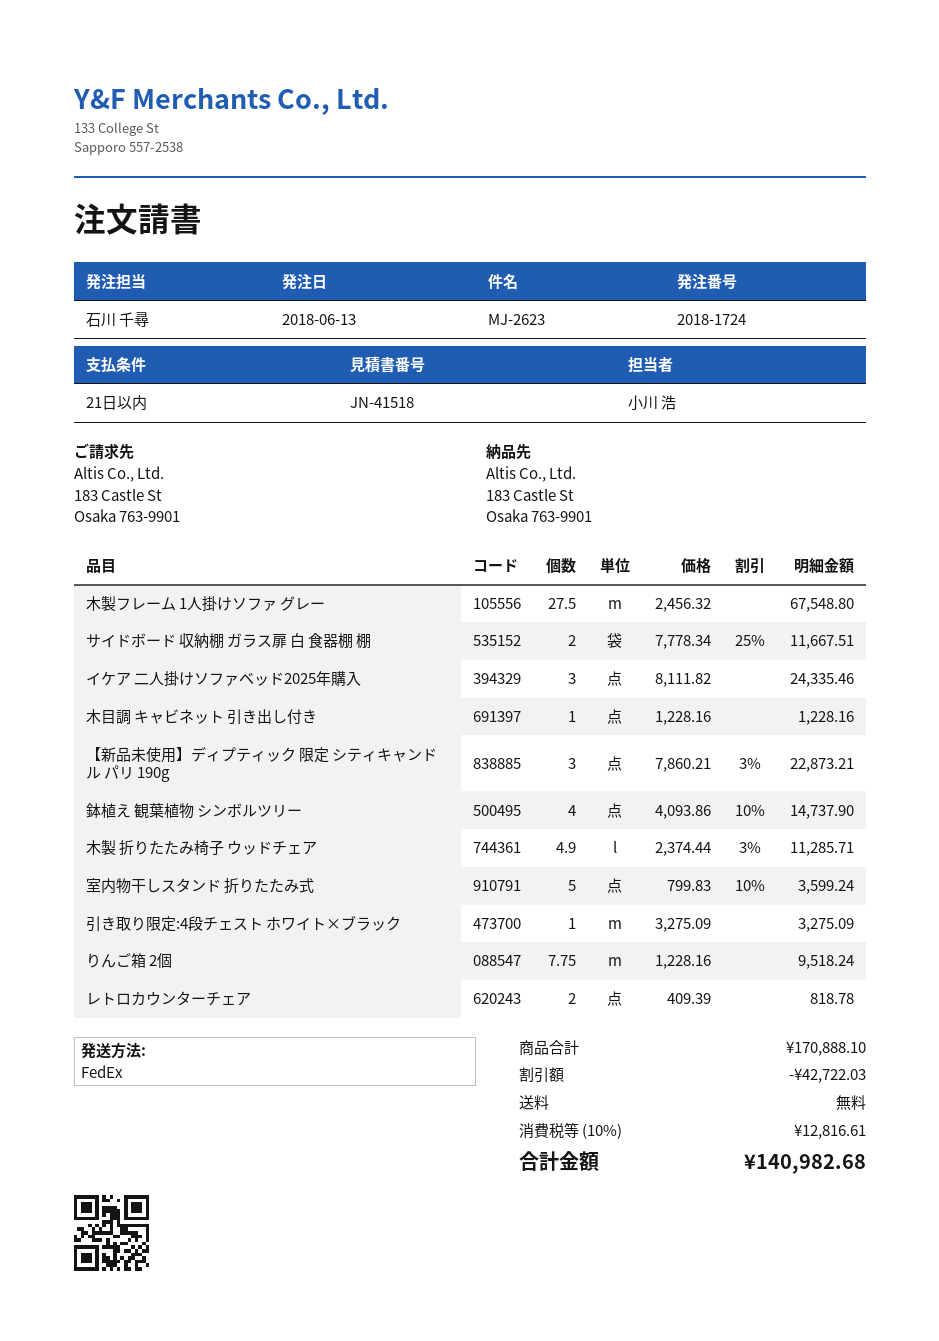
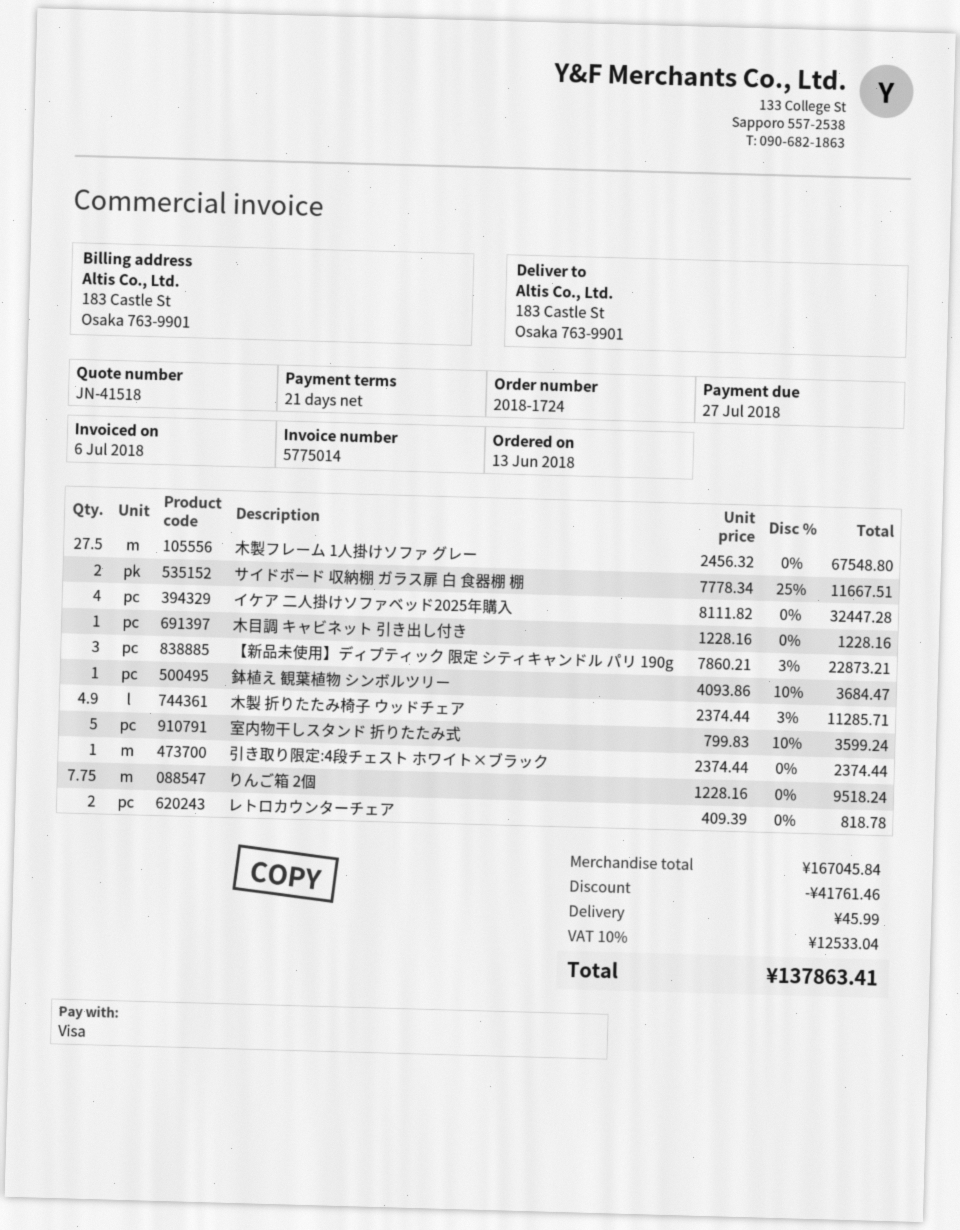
イケア 二人掛けソファベッド2025年購入: 3 x 8111.82 = 24335.46 -> 4 x 8111.82 = 32447.28
鉢植え 観葉植物 シンボルツリー: 4 x 4093.86 - 10% = 14737.90 -> 1 x 4093.86 - 10% = 3684.47
引き取り限定:4段チェスト ホワイト×ブラック: 1 x 3275.09 = 3275.09 -> 1 x 2374.44 = 2374.44
subtotal: 170888.10 -> 167045.84
discount: 42722.03 -> 41761.46
shipping: 0.00 -> 45.99
tax: 10% = 12816.61 -> 10% = 12533.04
total: 140982.68 -> 137863.41

